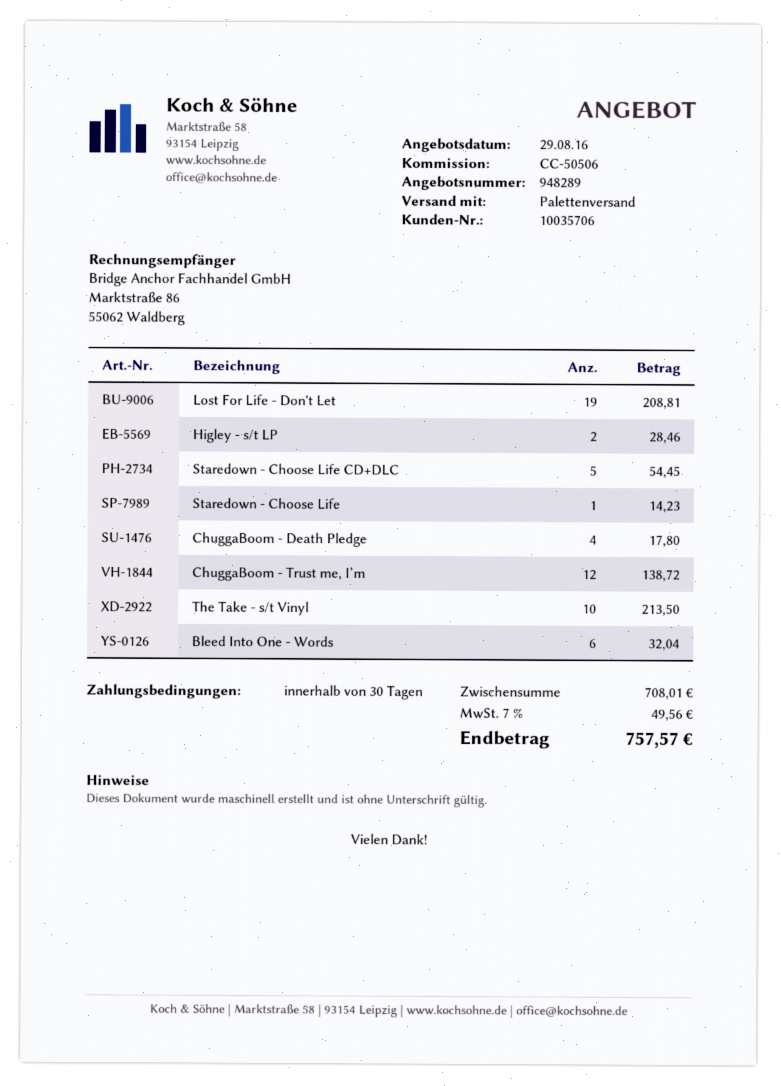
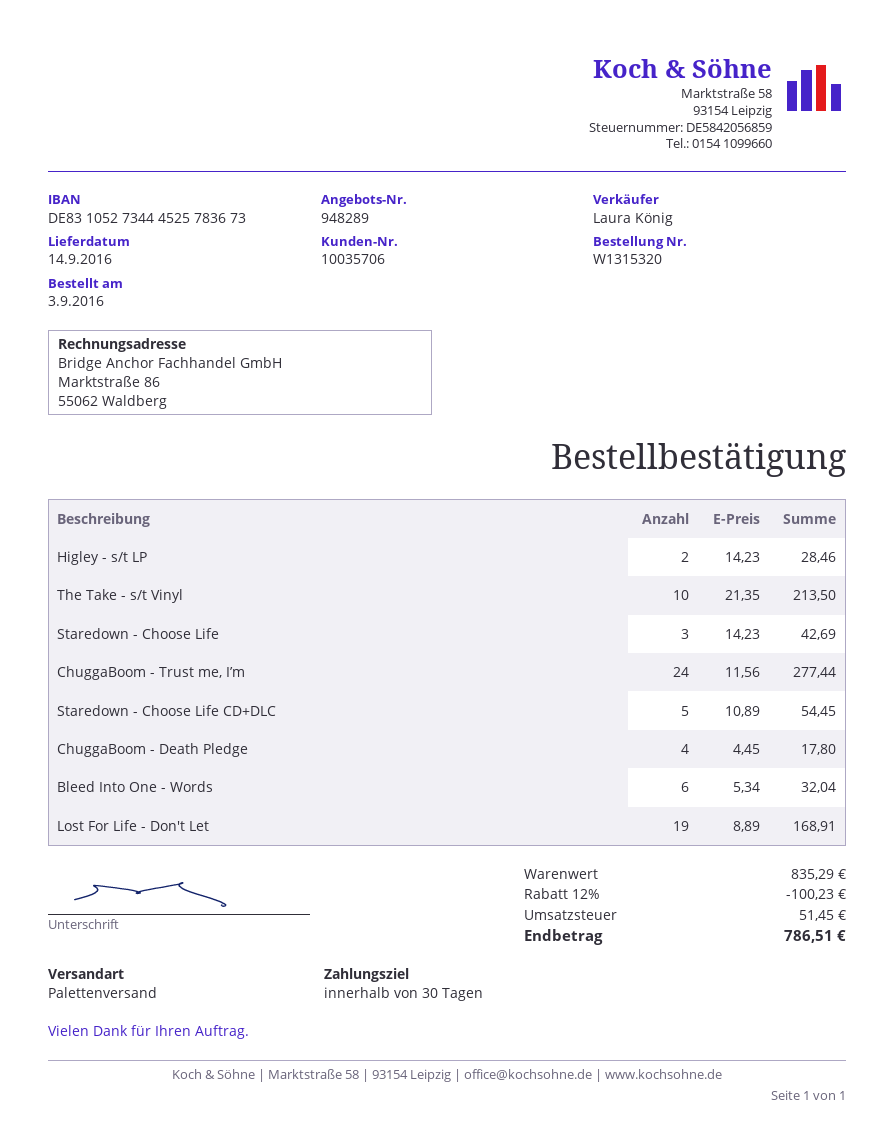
Lost For Life - Don't Let: 19 for 208.81 -> 19 for 168.91
Staredown - Choose Life: 1 for 14.23 -> 3 for 42.69
ChuggaBoom - Trust me, I’m: 12 for 138.72 -> 24 for 277.44
subtotal: 708.01 -> 835.29
discount: none -> 12% = 100.23
tax: 49.56 -> 51.45
total: 757.57 -> 786.51

